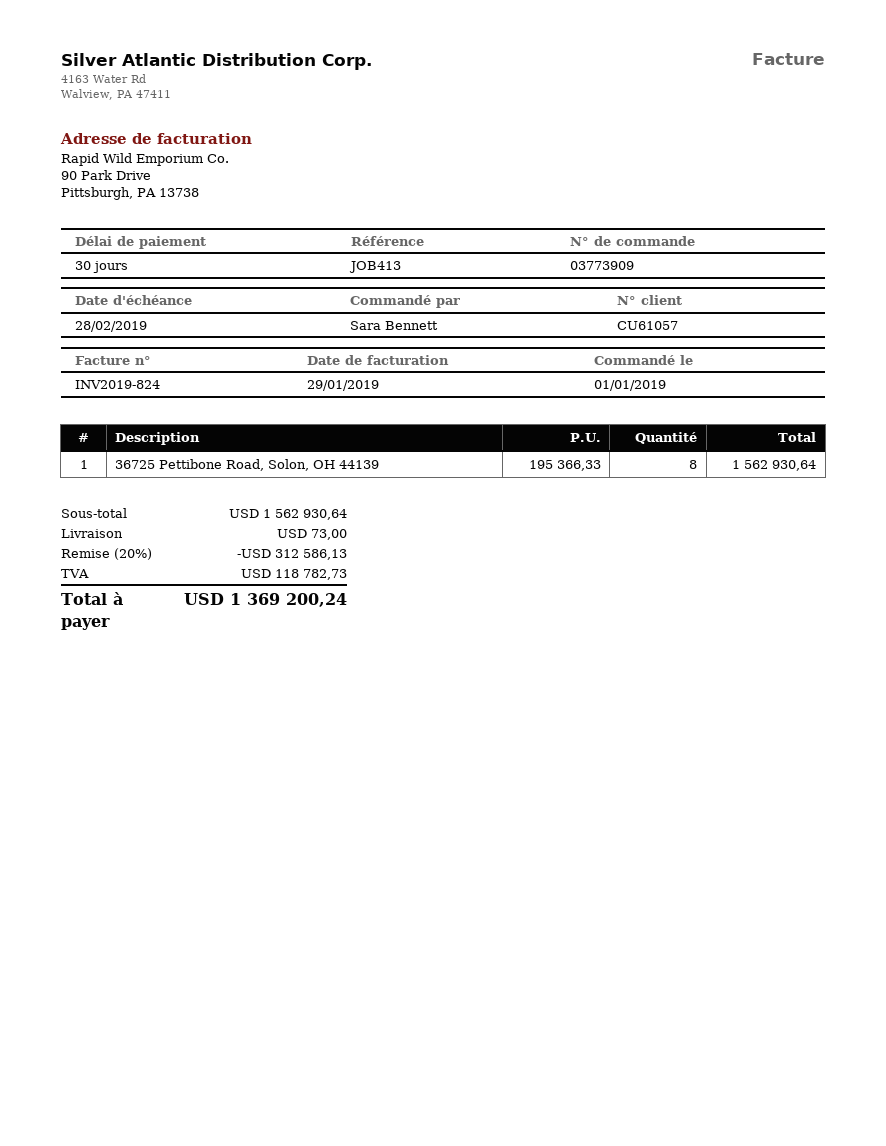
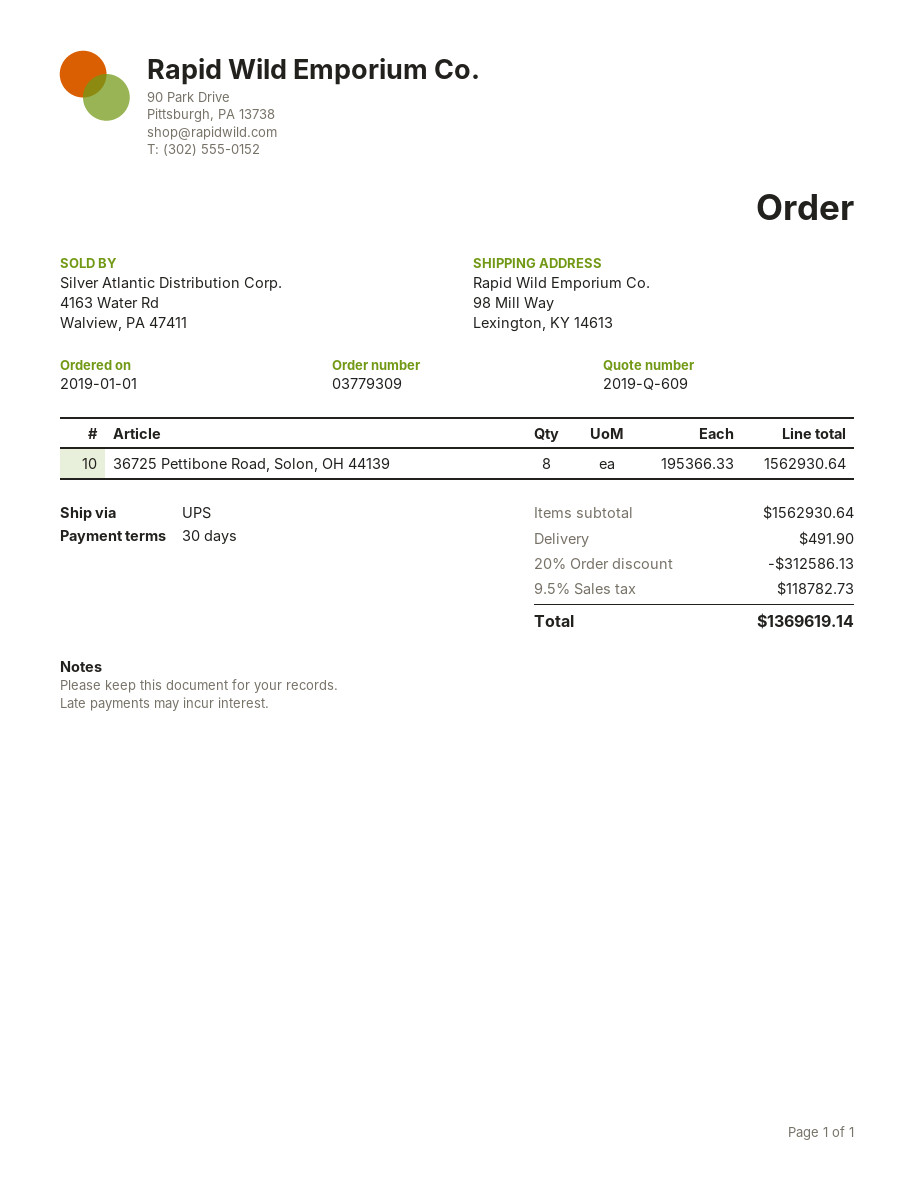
order number: 03773909 -> 03779309
shipping: 73.00 -> 491.90
total: 1369200.24 -> 1369619.14

